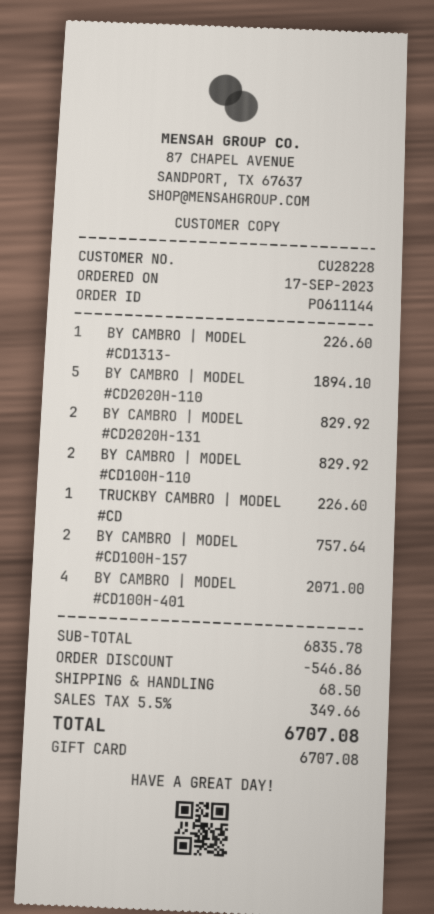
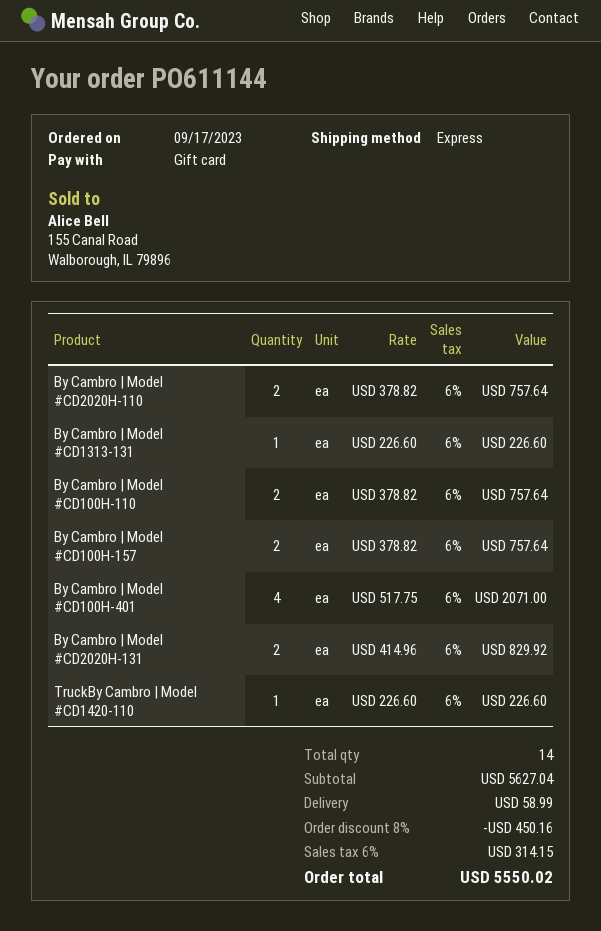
BY CAMBRO | MODEL #CD2020H-110: 5 for 1894.10 -> 2 for 757.64
BY CAMBRO | MODEL #CD100H-110: 2 for 829.92 -> 2 for 757.64
subtotal: 6835.78 -> 5627.04
discount: 546.86 -> 450.16
shipping: 68.50 -> 58.99
tax: 5.5% = 349.66 -> 6% = 314.15
total: 6707.08 -> 5550.02

